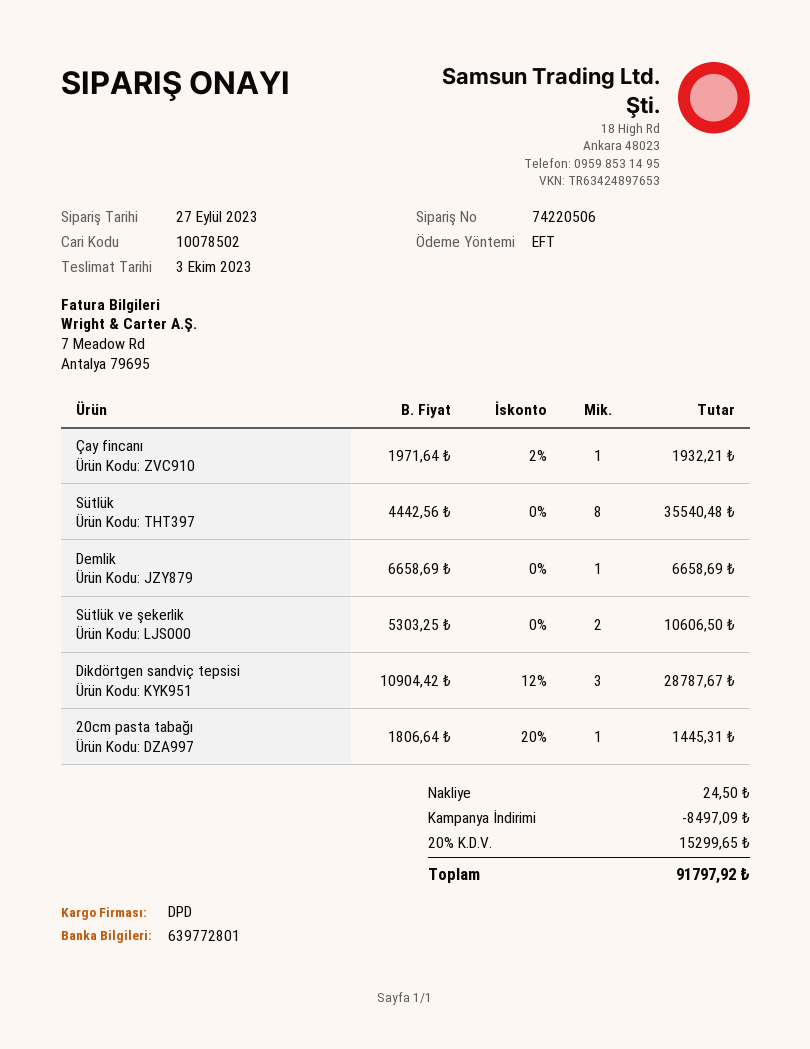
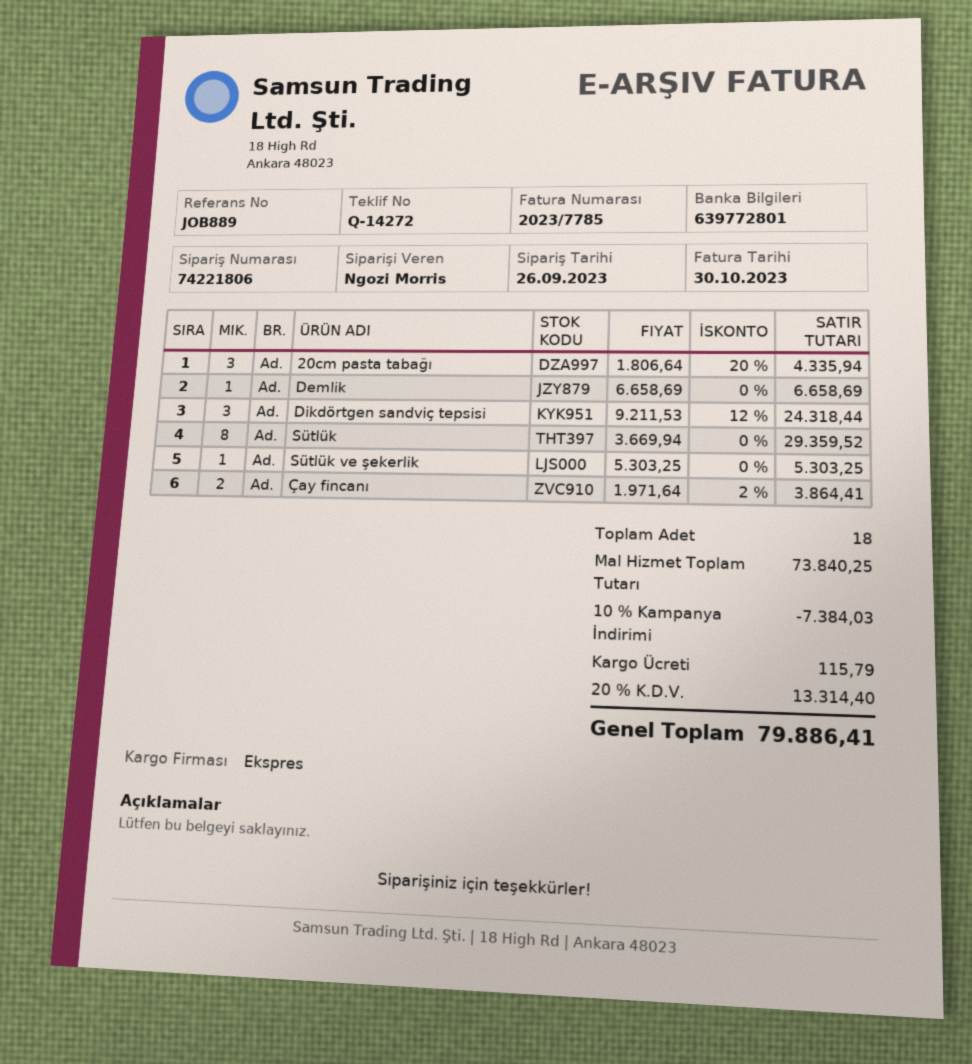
order number: 74220506 -> 74221806
order date: 2023-09-27 -> 2023-09-26
shipping method: DPD -> express
Çay fincanı: 1 x 1971.64 - 2% = 1932.21 -> 2 x 1971.64 - 2% = 3864.41
Sütlük: 8 x 4442.56 = 35540.48 -> 8 x 3669.94 = 29359.52
Sütlük ve şekerlik: 2 x 5303.25 = 10606.50 -> 1 x 5303.25 = 5303.25
Dikdörtgen sandviç tepsisi: 3 x 10904.42 - 12% = 28787.67 -> 3 x 9211.53 - 12% = 24318.44
20cm pasta tabağı: 1 x 1806.64 - 20% = 1445.31 -> 3 x 1806.64 - 20% = 4335.94
discount: 8497.09 -> 7384.03
shipping: 24.50 -> 115.79
tax: 20% = 15299.65 -> 20% = 13314.40
total: 91797.92 -> 79886.41

